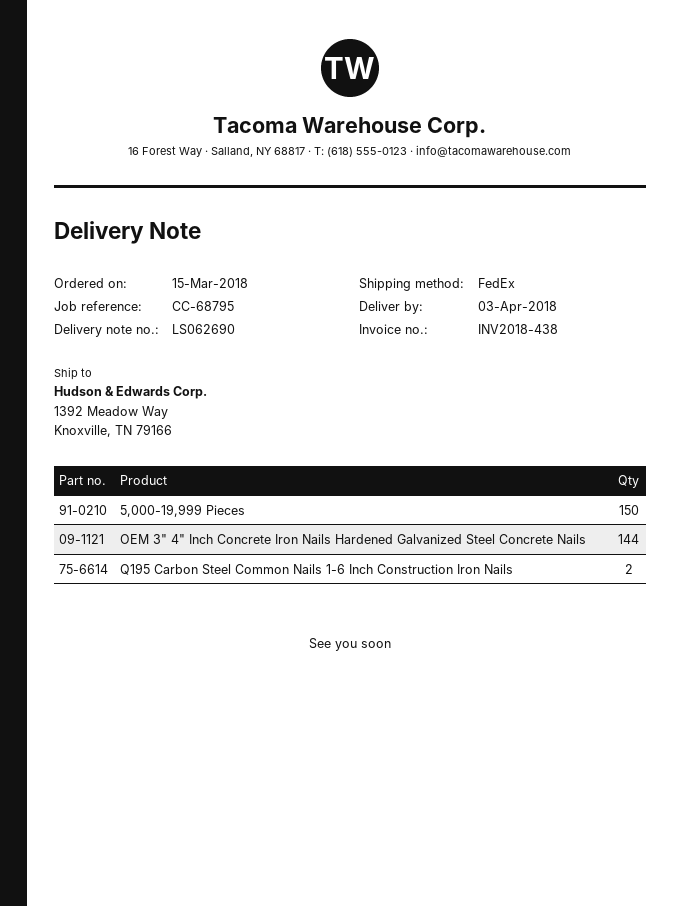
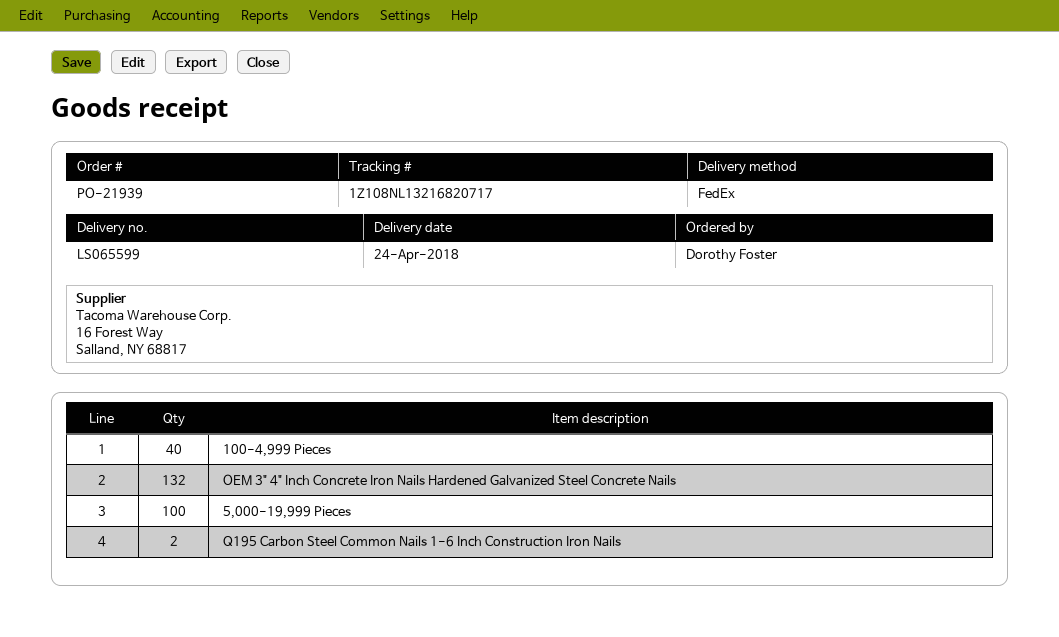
delivery note number: LS062690 -> LS065599
delivery date: 2018-04-03 -> 2018-04-24
5,000-19,999 Pieces: 150 -> 100
OEM 3" 4" Inch Concrete Iron Nails Hardened Galvanized Steel Concrete Nails: 144 -> 132
100-4,999 Pieces: none -> 40

